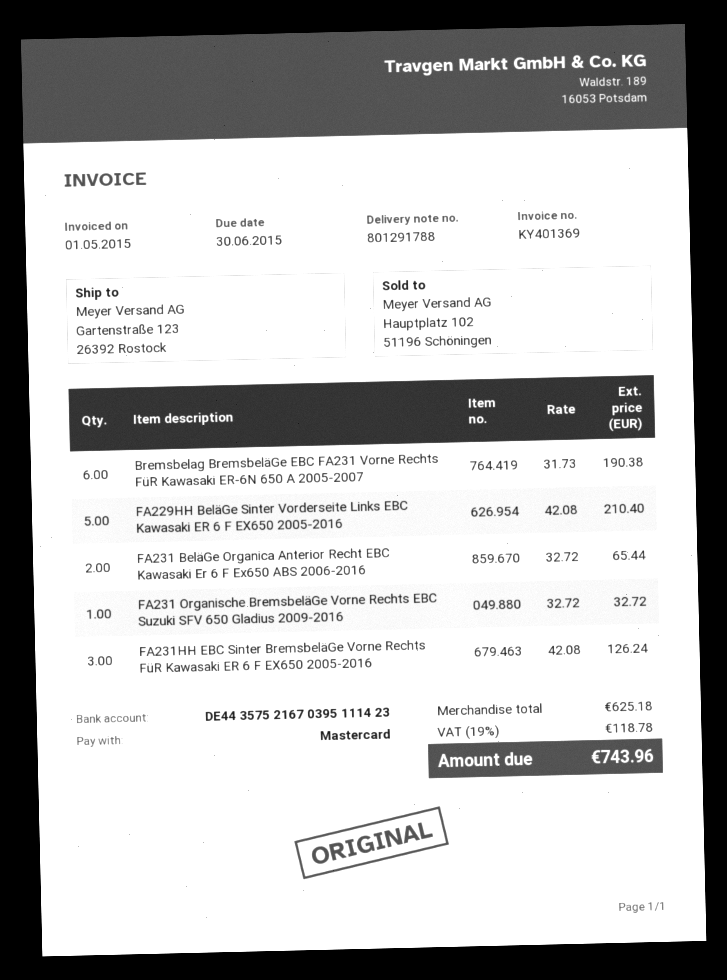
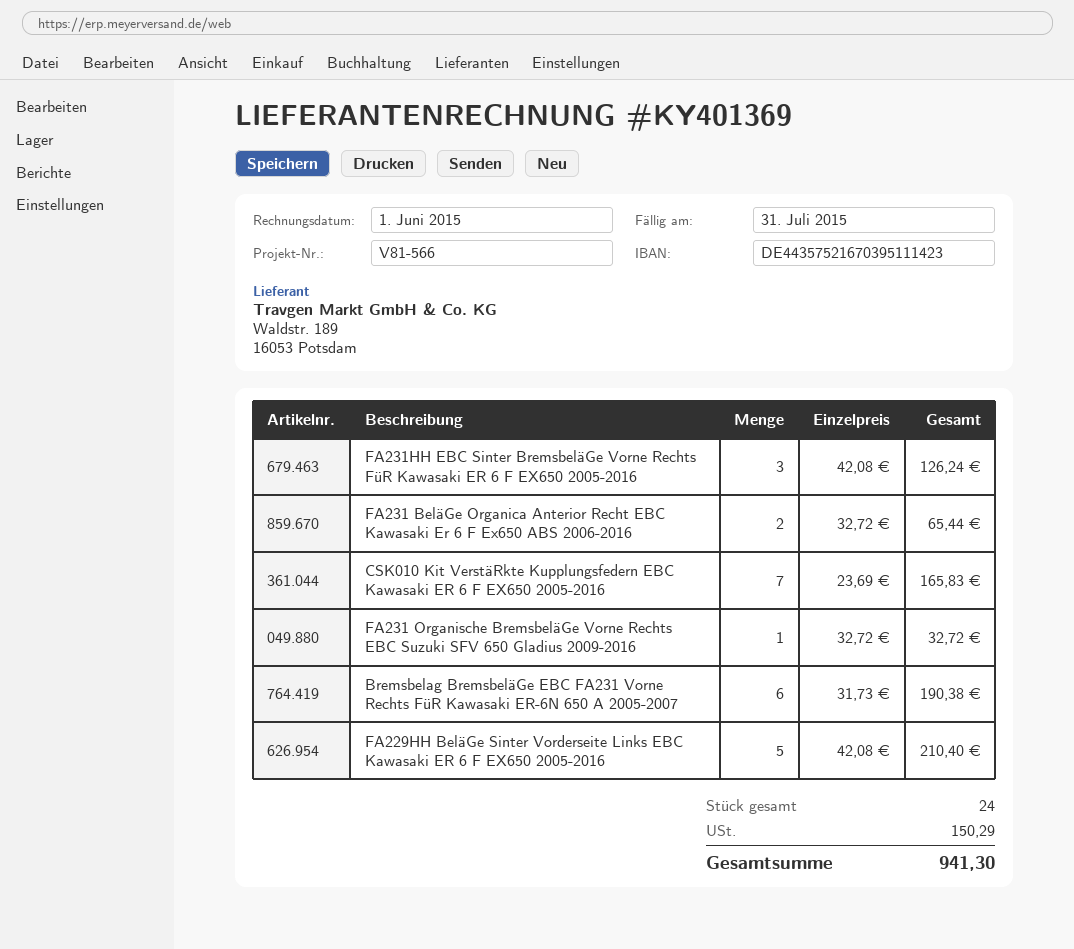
invoice date: 2015-05-01 -> 2015-06-01
due date: 2015-06-30 -> 2015-07-31
CSK010 Kit VerstäRkte Kupplungsfedern EBC Kawasaki ER 6 F EX650 2005-2016: none -> 7 x 23.69 = 165.83
tax: 118.78 -> 150.29
total: 743.96 -> 941.30

